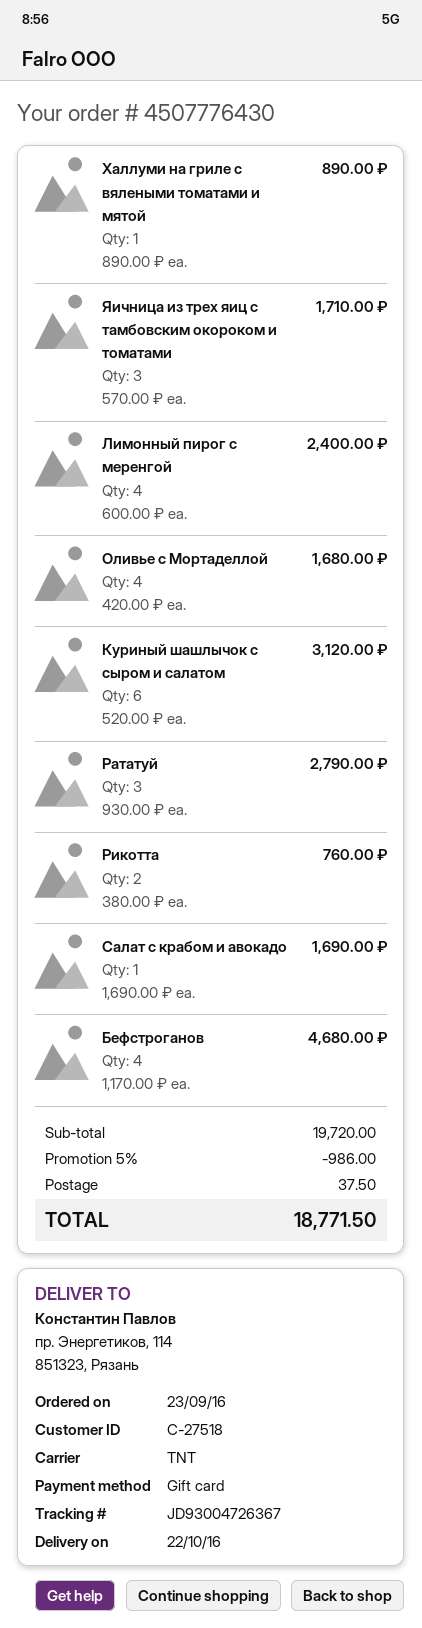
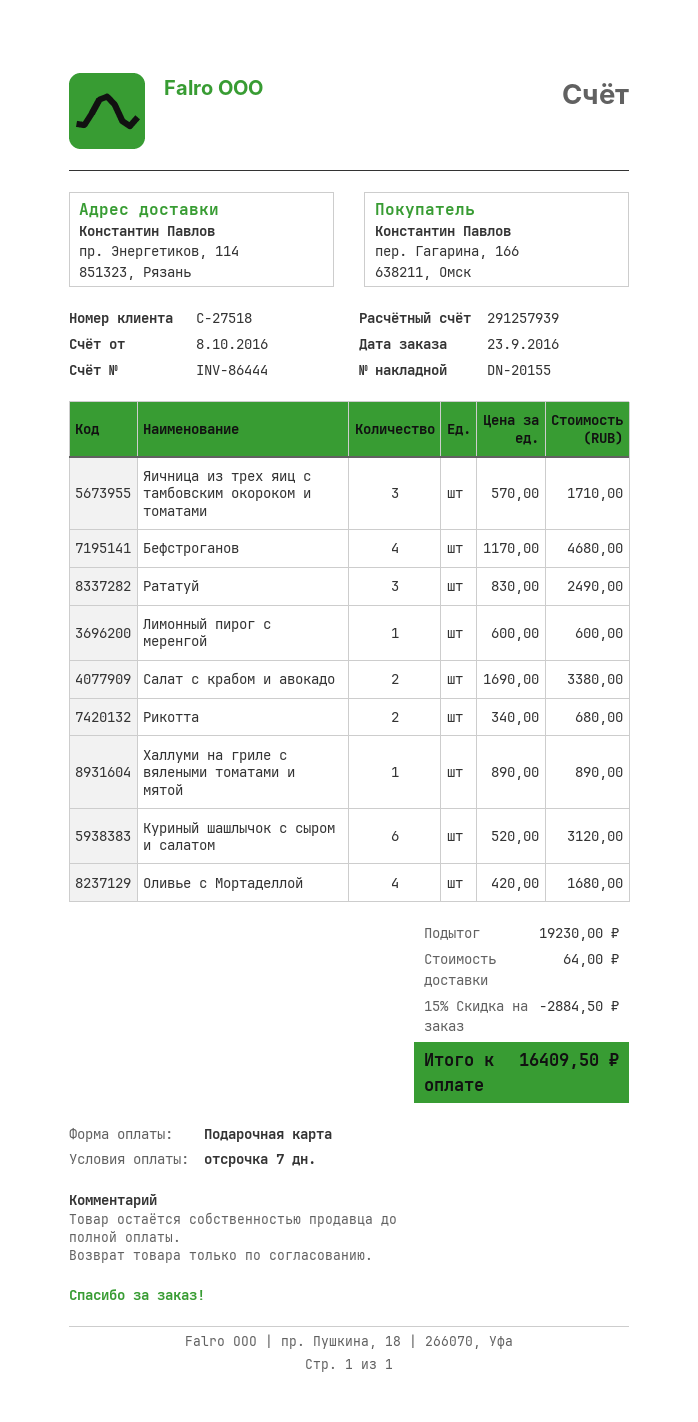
Лимонный пирог с меренгой: 4 x 600.00 = 2400.00 -> 1 x 600.00 = 600.00
Рататуй: 3 x 930.00 = 2790.00 -> 3 x 830.00 = 2490.00
Рикотта: 2 x 380.00 = 760.00 -> 2 x 340.00 = 680.00
Салат с крабом и авокадо: 1 x 1690.00 = 1690.00 -> 2 x 1690.00 = 3380.00
subtotal: 19720.00 -> 19230.00
discount: 5% = 986.00 -> 15% = 2884.50
shipping: 37.50 -> 64.00
total: 18771.50 -> 16409.50

